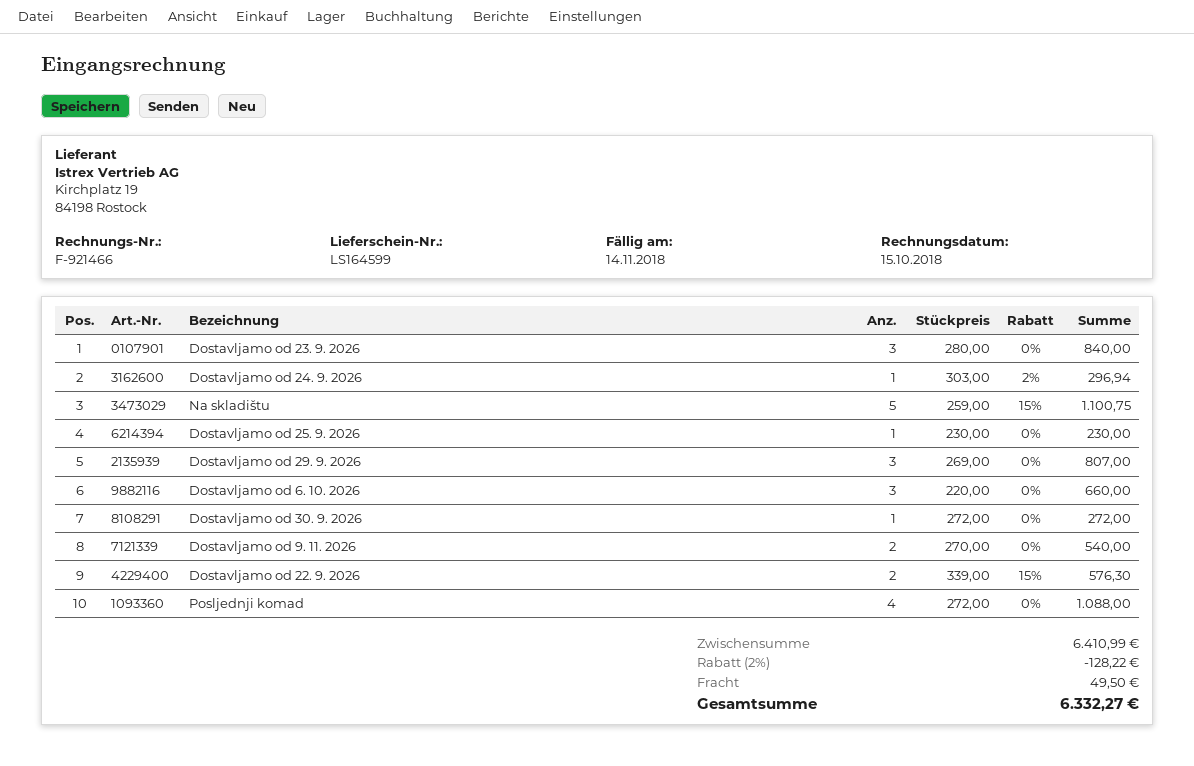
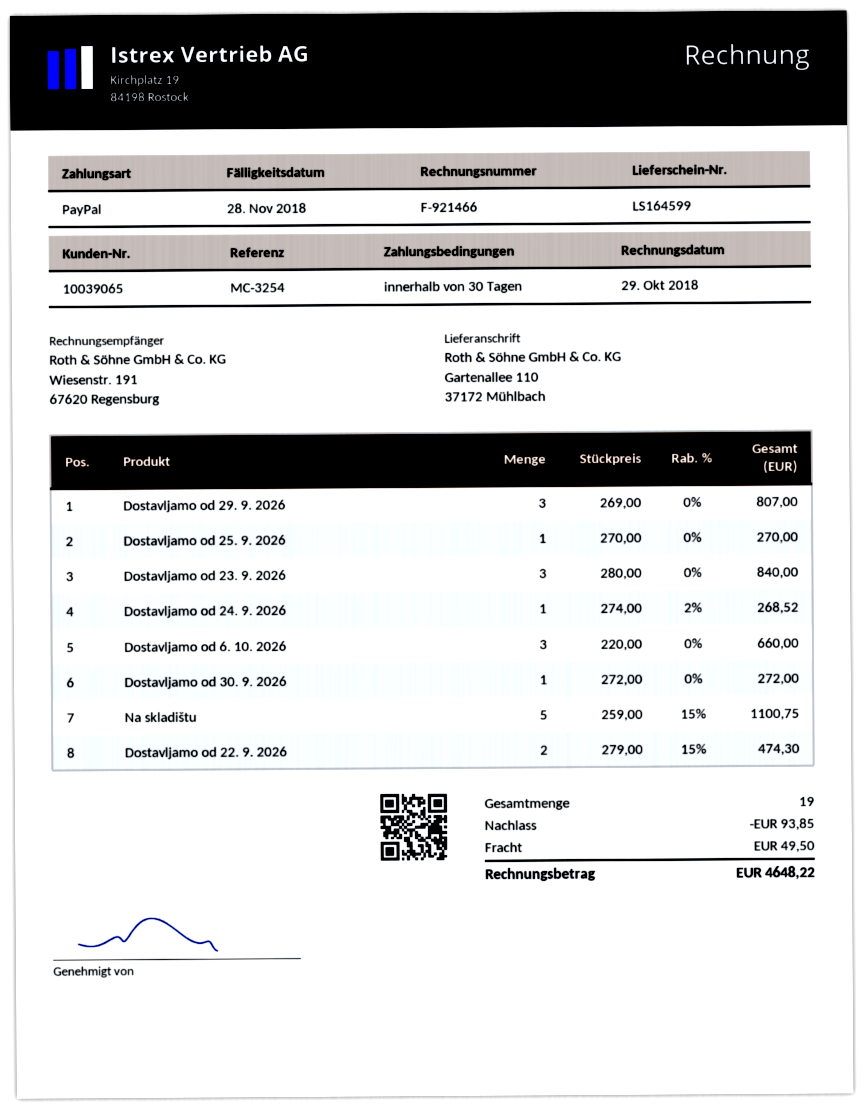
invoice date: 2018-10-15 -> 2018-10-29
due date: 2018-11-14 -> 2018-11-28
Dostavljamo od 24. 9. 2026: 1 x 303.00 - 2% = 296.94 -> 1 x 274.00 - 2% = 268.52
Dostavljamo od 25. 9. 2026: 1 x 230.00 = 230.00 -> 1 x 270.00 = 270.00
Dostavljamo od 9. 11. 2026: 2 x 270.00 = 540.00 -> none
Dostavljamo od 22. 9. 2026: 2 x 339.00 - 15% = 576.30 -> 2 x 279.00 - 15% = 474.30
Posljednji komad: 4 x 272.00 = 1088.00 -> none
discount: 128.22 -> 93.85
total: 6332.27 -> 4648.22

